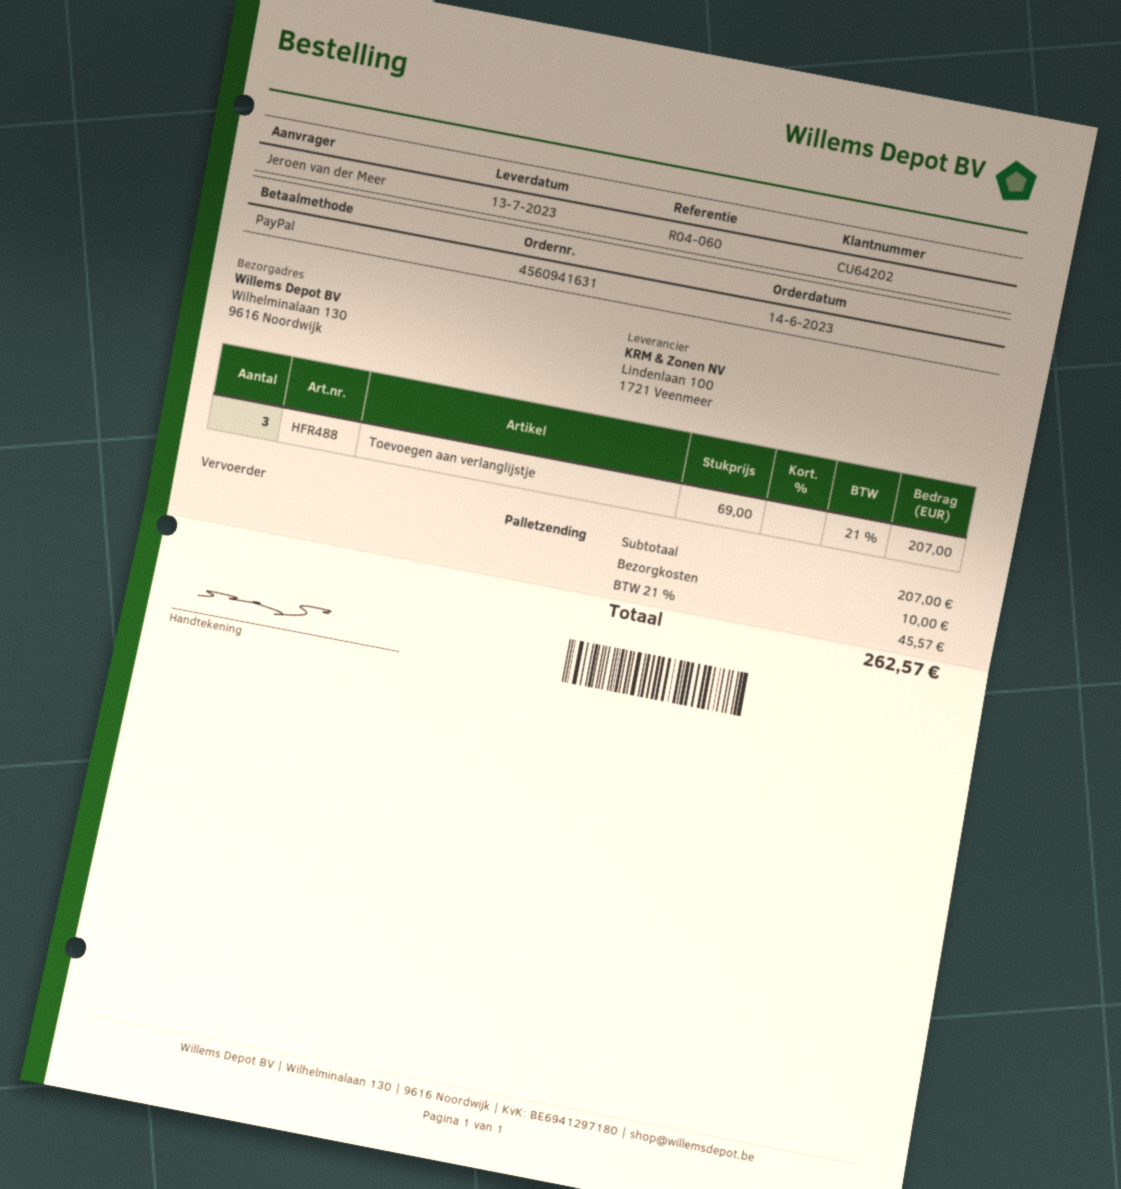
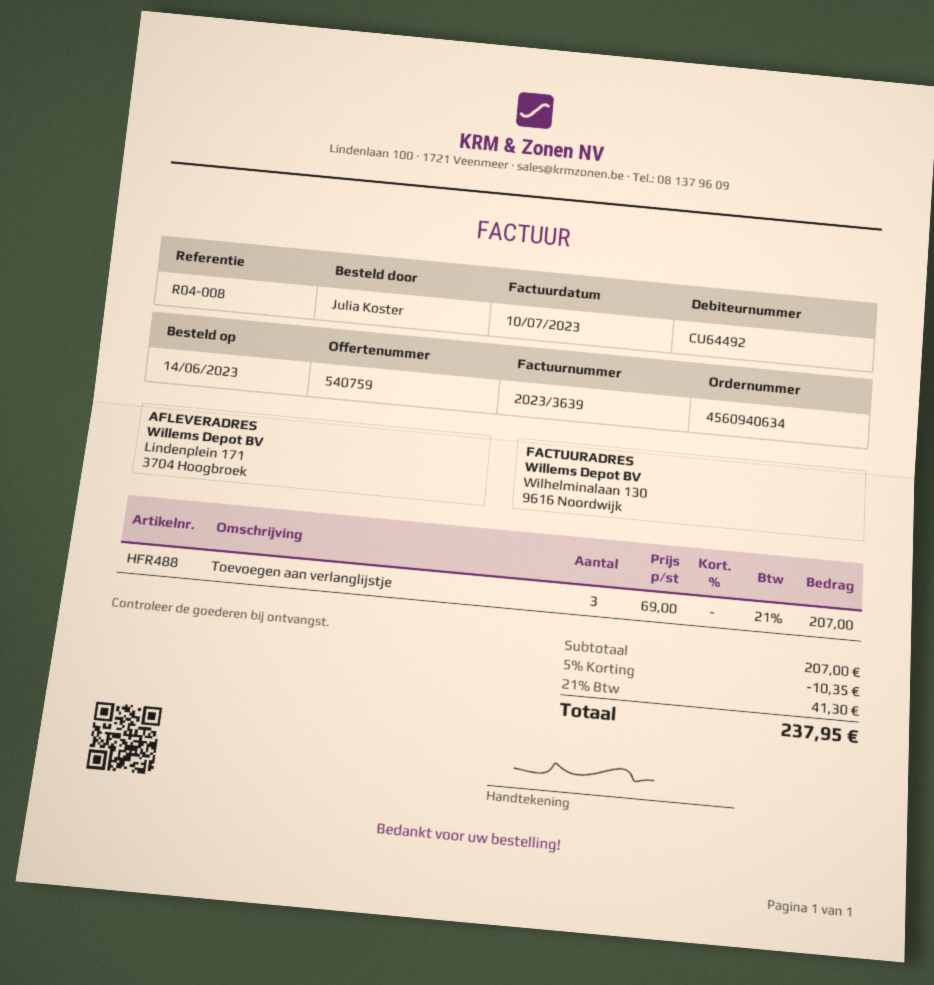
order number: 4560941631 -> 4560940634
customer number: CU64202 -> CU64492
reference: R04-060 -> R04-008
ordered by: Jeroen van der Meer -> Julia Koster
ship to: Wilhelminalaan 130, 9616 Noordwijk -> Lindenplein 171, 3704 Hoogbroek
discount: none -> 5% = 10.35
shipping: 10.00 -> none
tax: 21% = 45.57 -> 21% = 41.30
total: 262.57 -> 237.95

